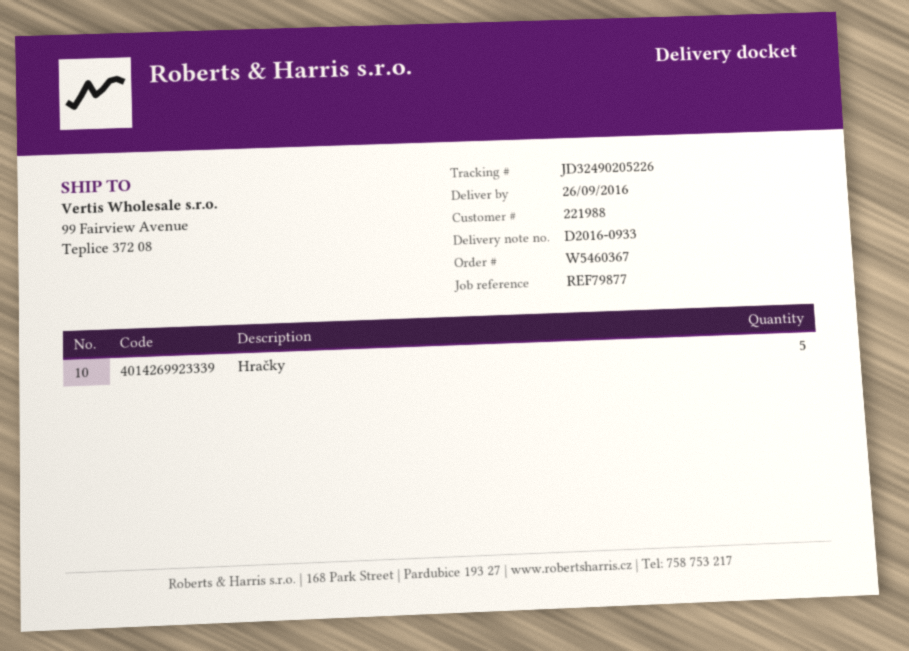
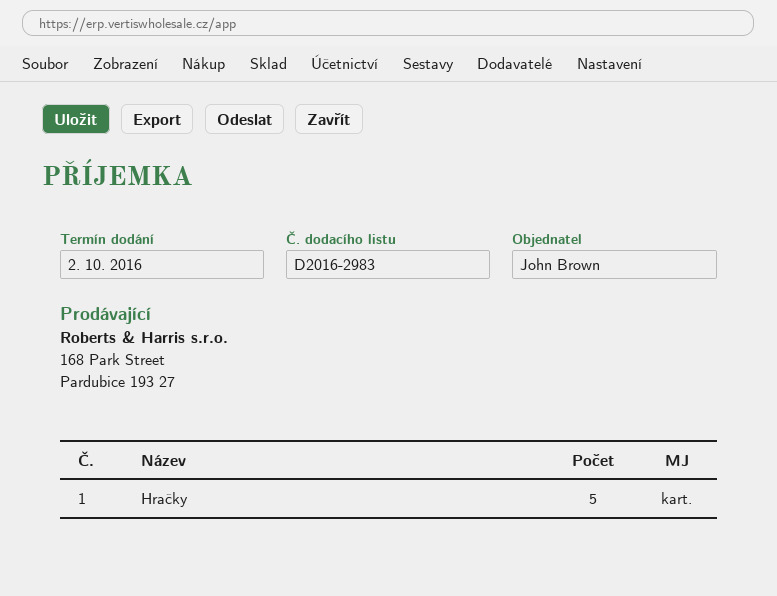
delivery note number: D2016-0933 -> D2016-2983
delivery date: 2016-09-26 -> 2016-10-02

